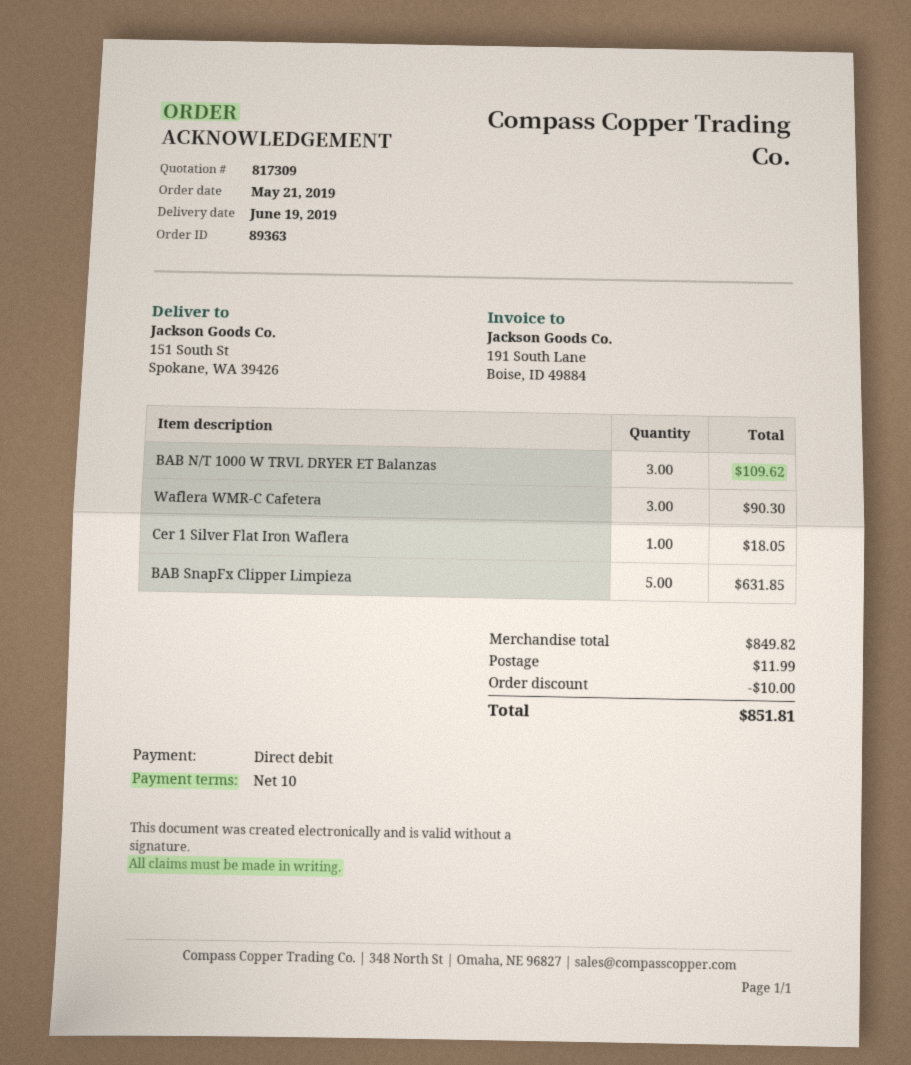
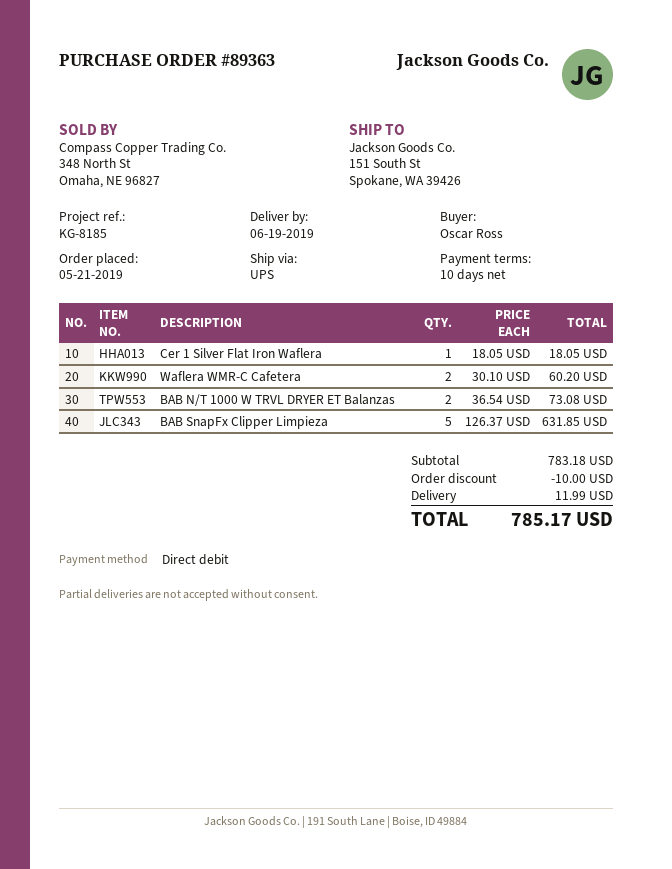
BAB N/T 1000 W TRVL DRYER ET Balanzas: 3 for 109.62 -> 2 for 73.08
Waflera WMR-C Cafetera: 3 for 90.30 -> 2 for 60.20
subtotal: 849.82 -> 783.18
total: 851.81 -> 785.17

